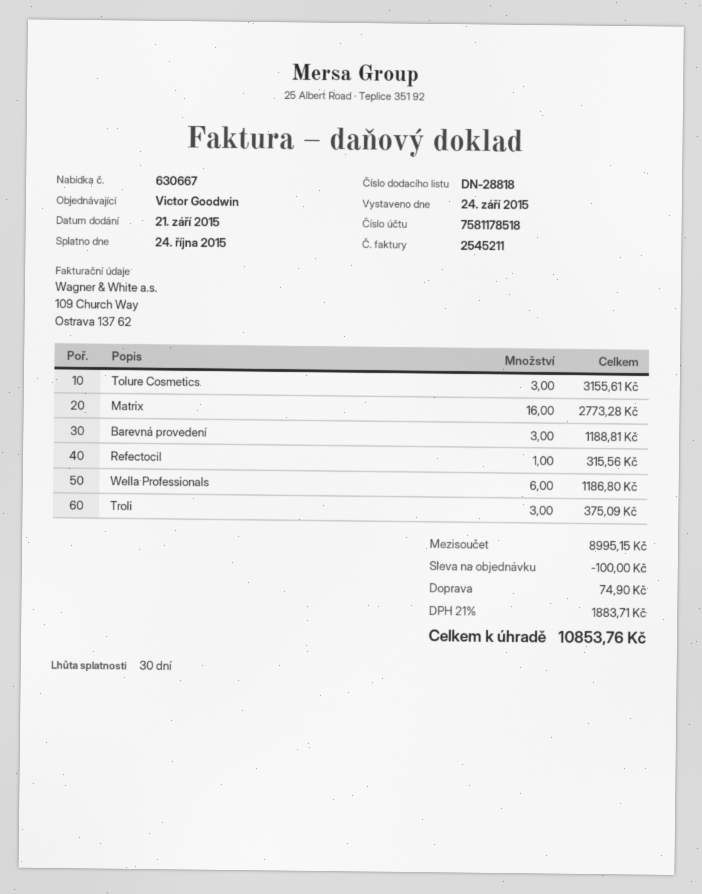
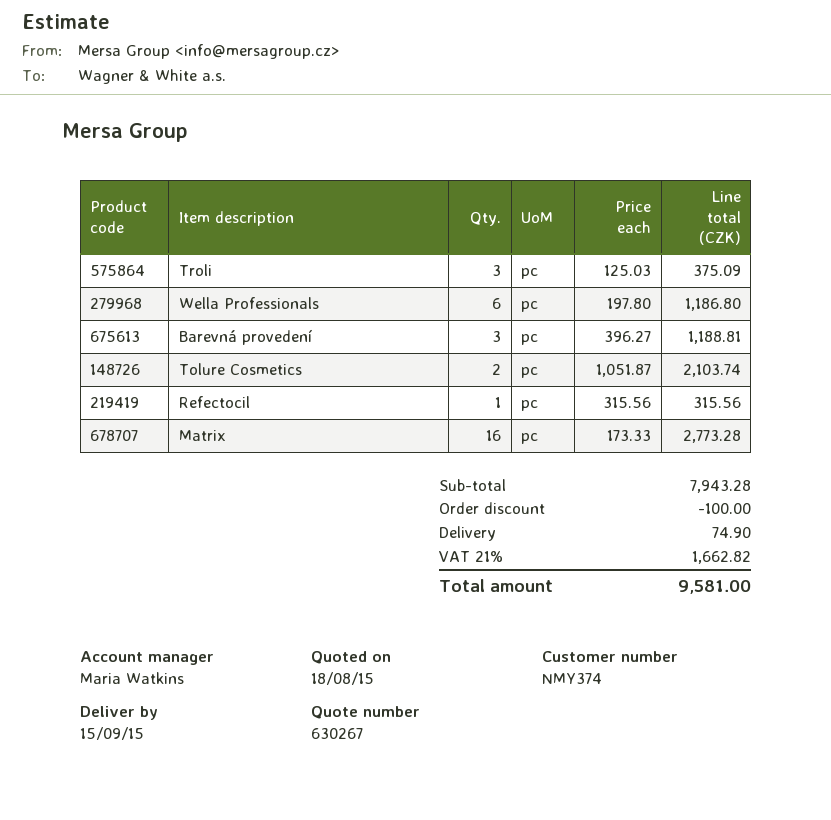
quote number: 630667 -> 630267
delivery date: 2015-09-21 -> 2015-09-15
Tolure Cosmetics: 3 for 3155.61 -> 2 for 2103.74
subtotal: 8995.15 -> 7943.28
tax: 21% = 1883.71 -> 21% = 1662.82
total: 10853.76 -> 9581.00

